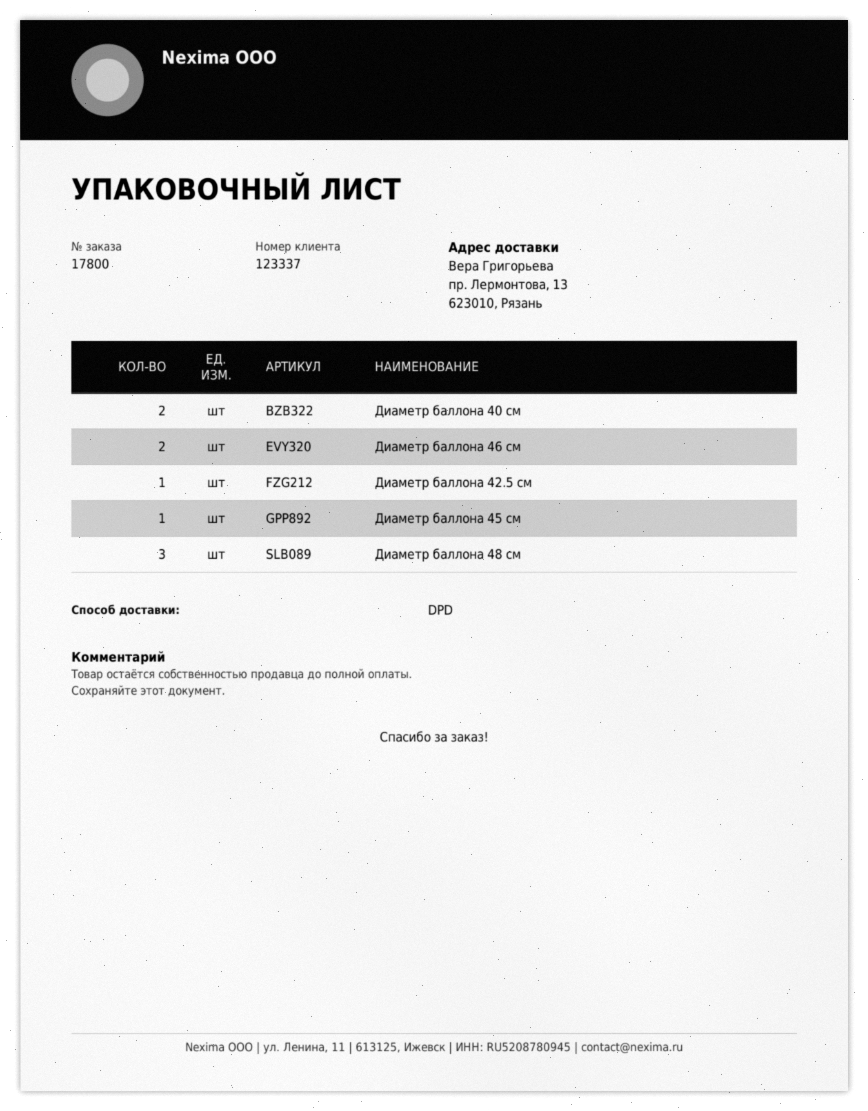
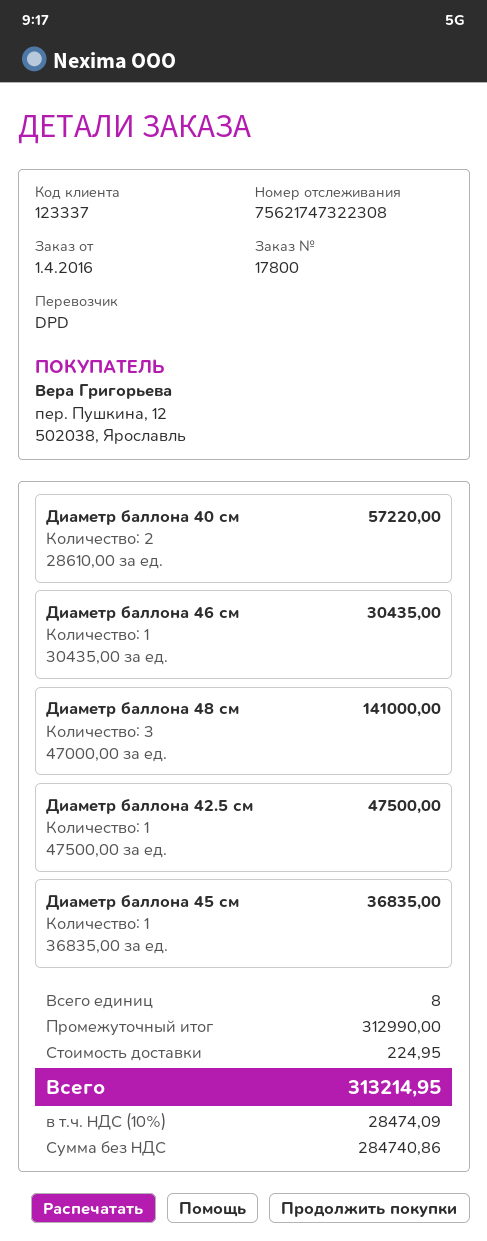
Диаметр баллона 46 см: 2 -> 1

